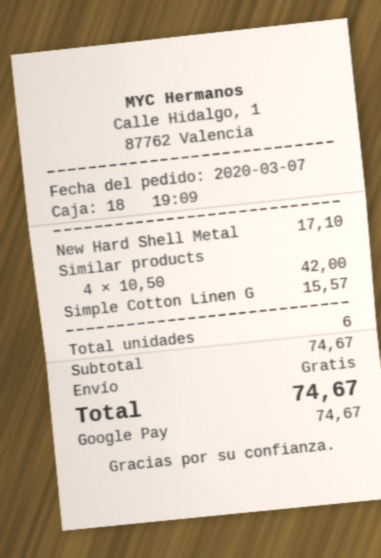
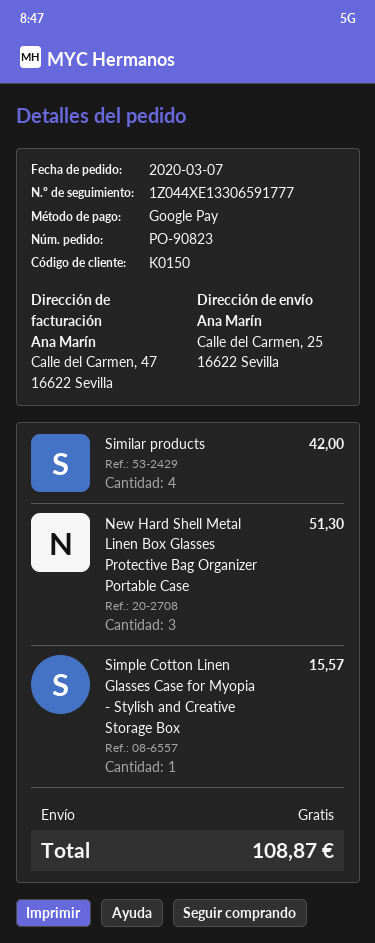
New Hard Shell Metal: 1 for 17.10 -> 3 for 51.30
total: 74.67 -> 108.87

